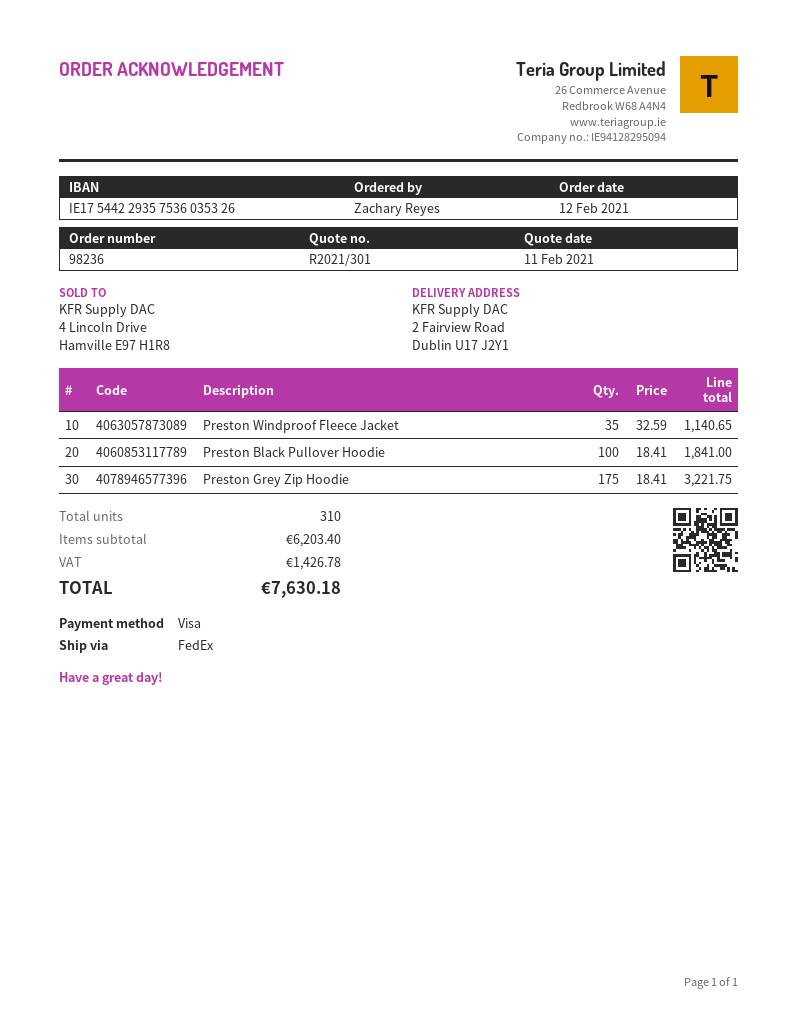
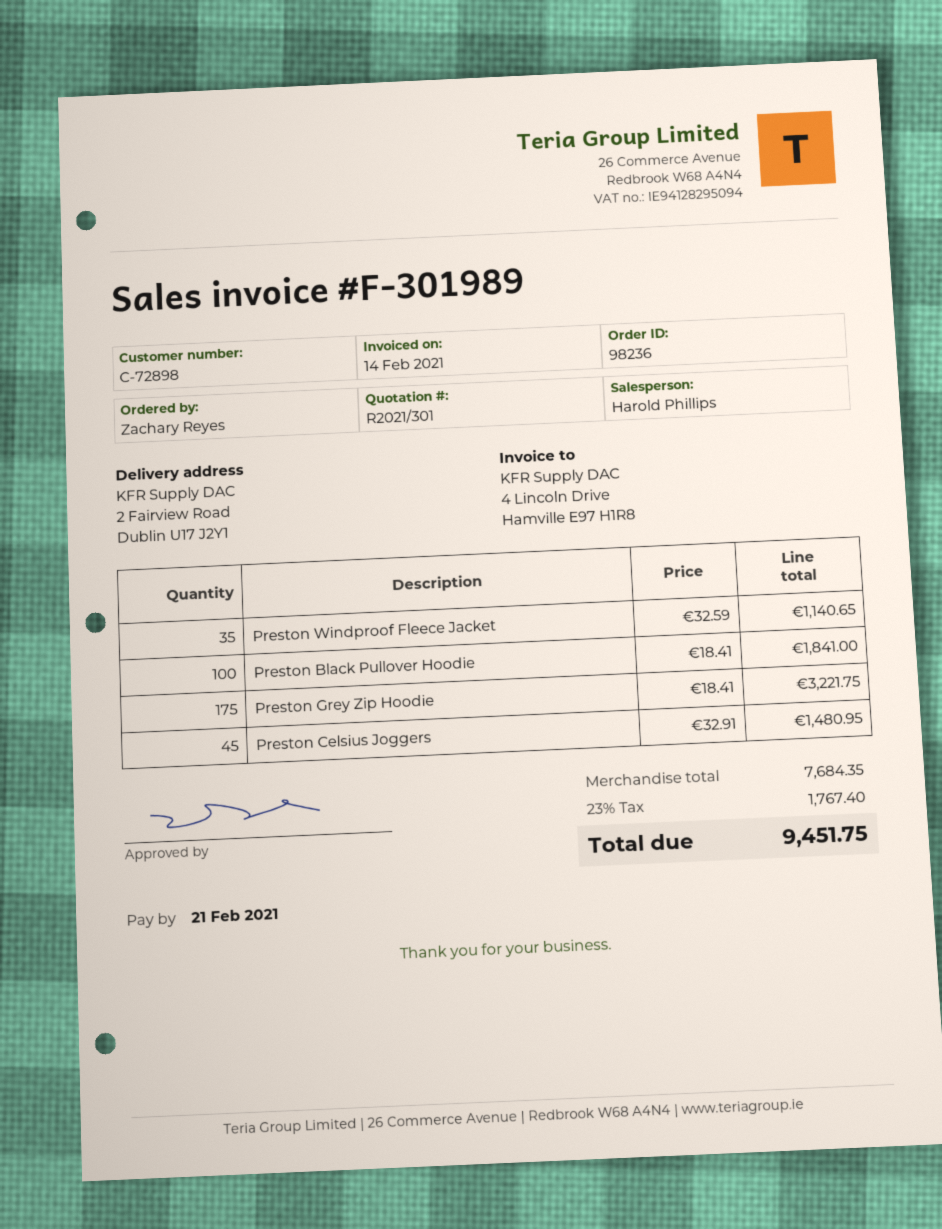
Preston Celsius Joggers: none -> 45 x 32.91 = 1480.95
subtotal: 6203.40 -> 7684.35
tax: 1426.78 -> 1767.40
total: 7630.18 -> 9451.75

